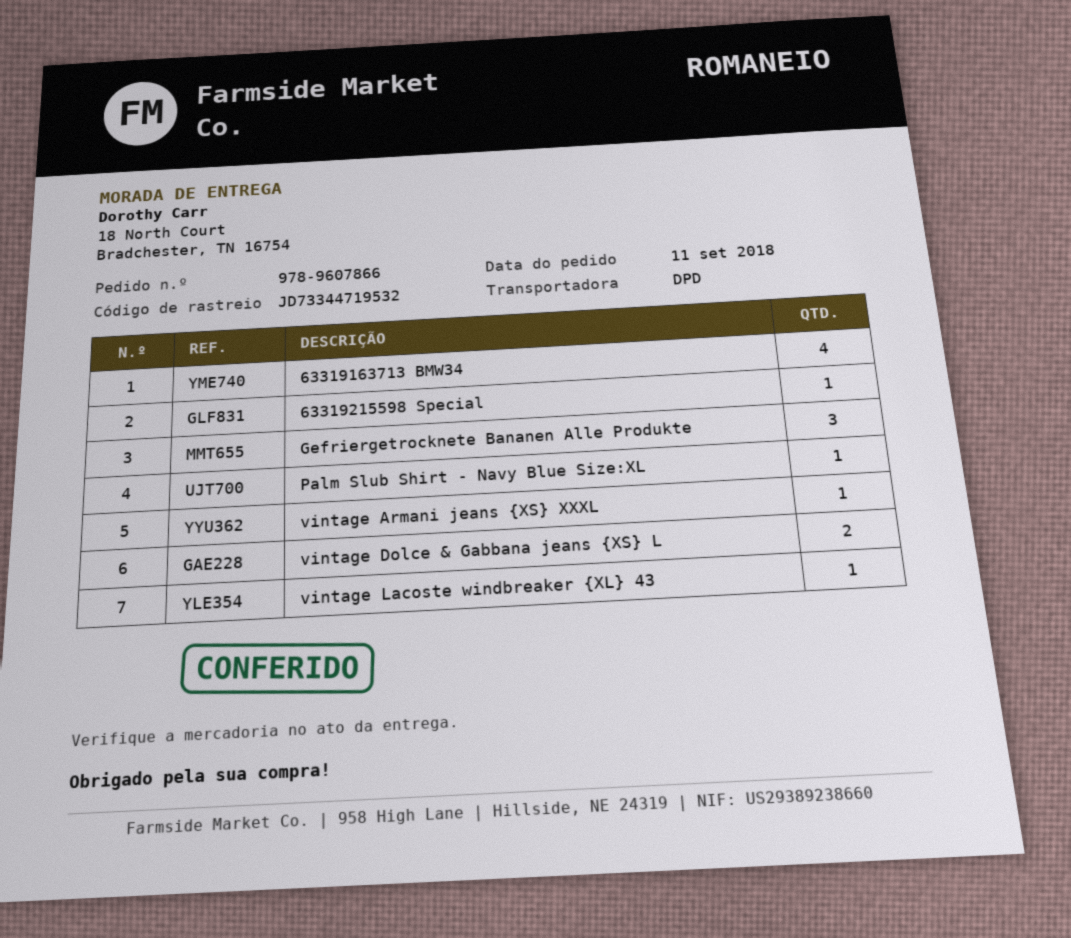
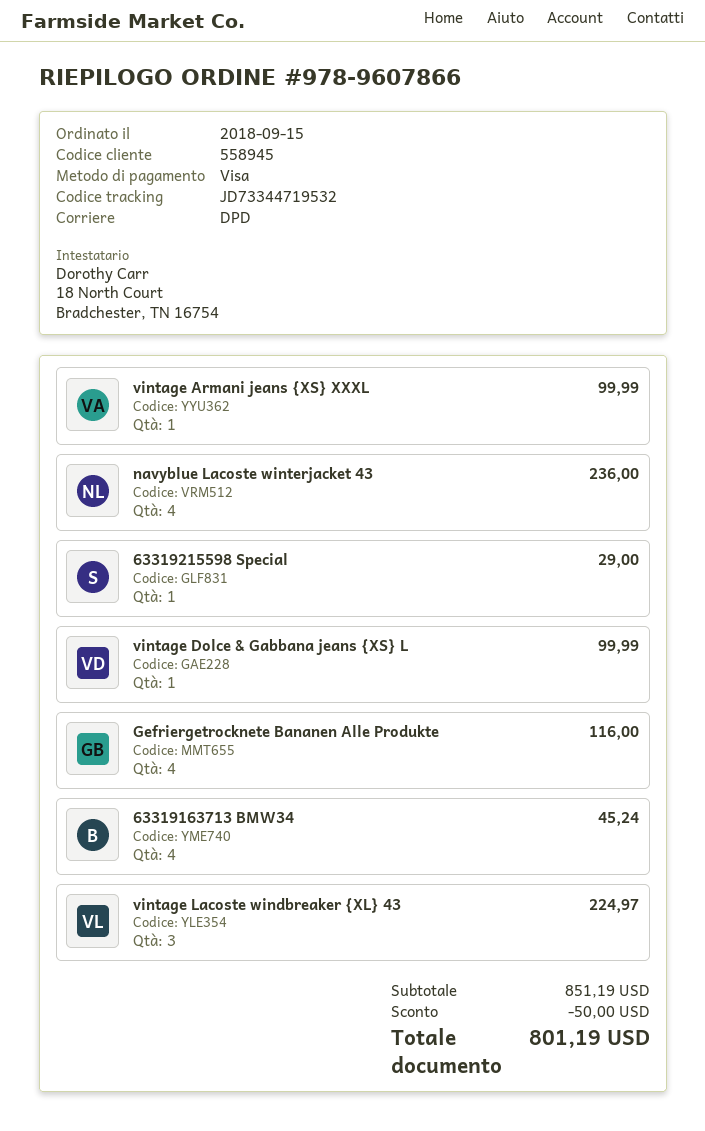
order date: 2018-09-11 -> 2018-09-15
Gefriergetrocknete Bananen Alle Produkte: 3 -> 4
Palm Slub Shirt - Navy Blue Size:XL: 1 -> none
vintage Dolce & Gabbana jeans {XS} L: 2 -> 1
vintage Lacoste windbreaker {XL} 43: 1 -> 3
navyblue Lacoste winterjacket 43: none -> 4

